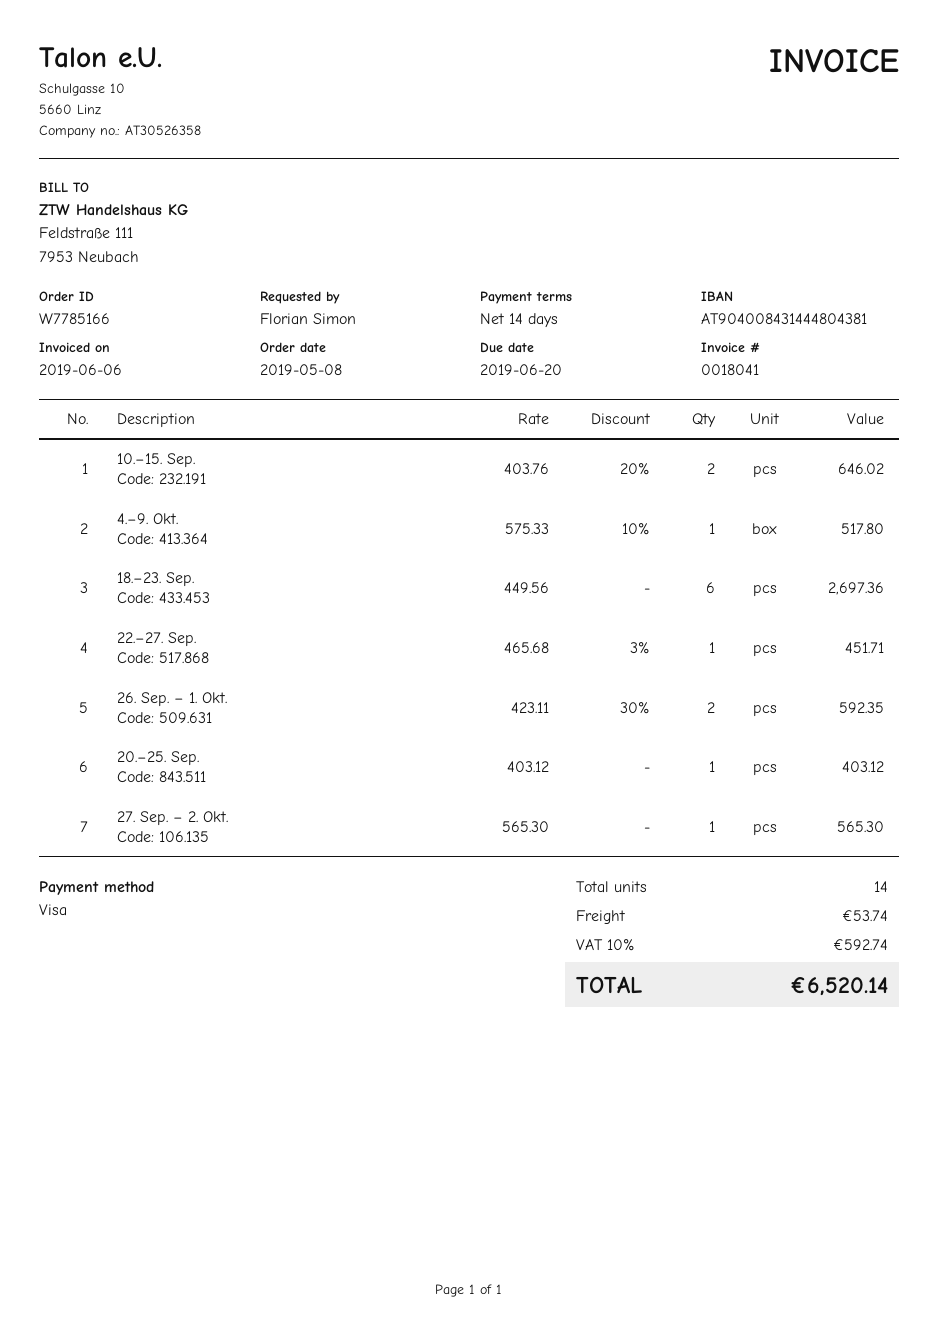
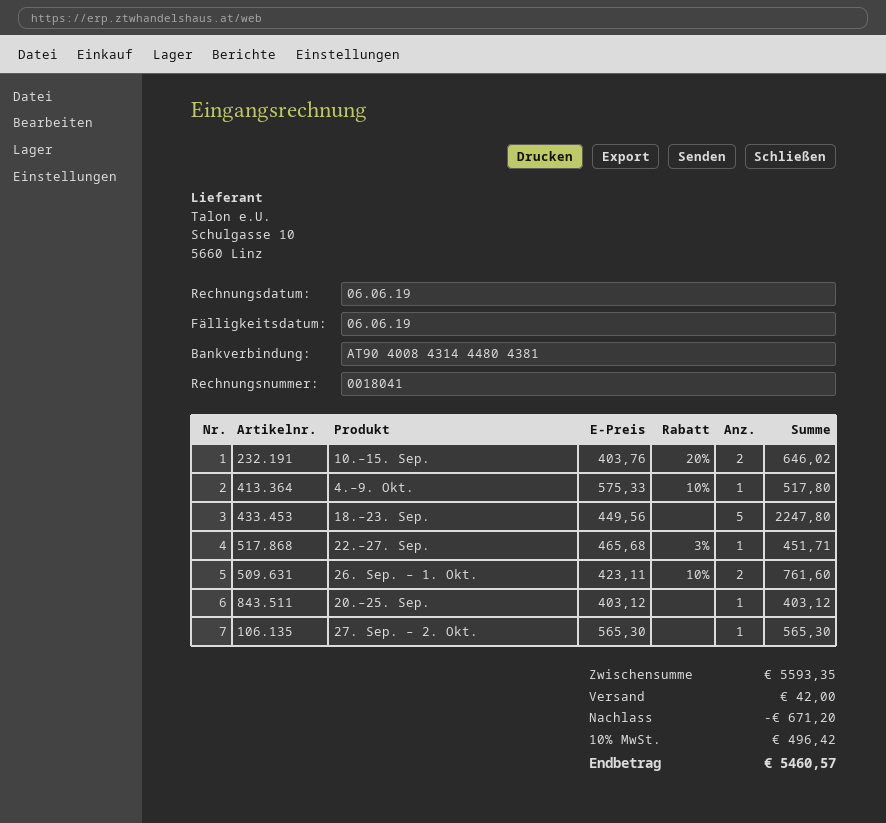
due date: 2019-06-20 -> 2019-06-06
18.–23. Sep.: 6 x 449.56 = 2697.36 -> 5 x 449.56 = 2247.80
26. Sep. – 1. Okt.: 2 x 423.11 - 30% = 592.35 -> 2 x 423.11 - 10% = 761.60
discount: none -> 671.20
shipping: 53.74 -> 42.00
tax: 10% = 592.74 -> 10% = 496.42
total: 6520.14 -> 5460.57

